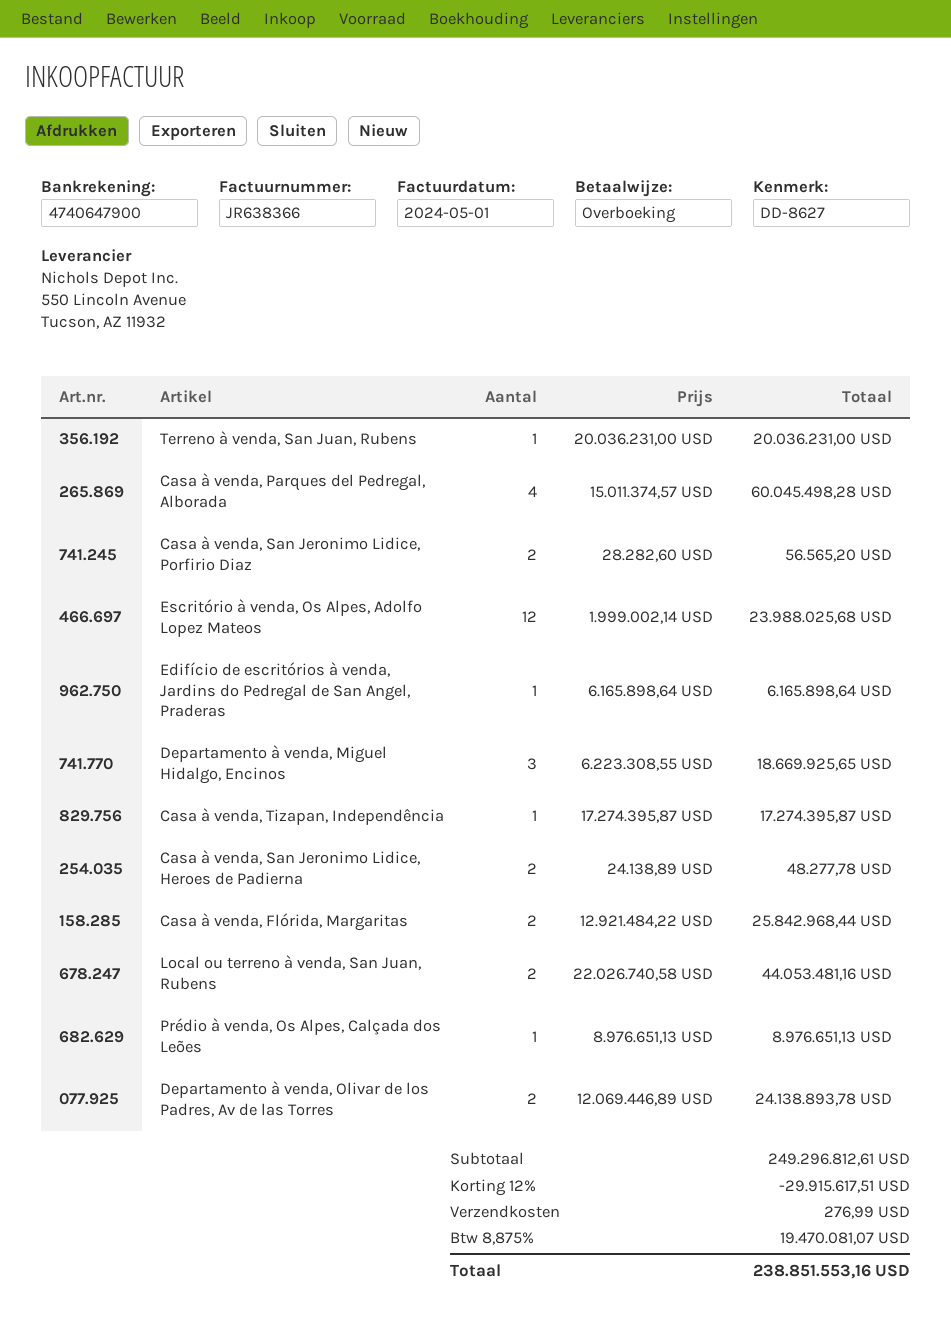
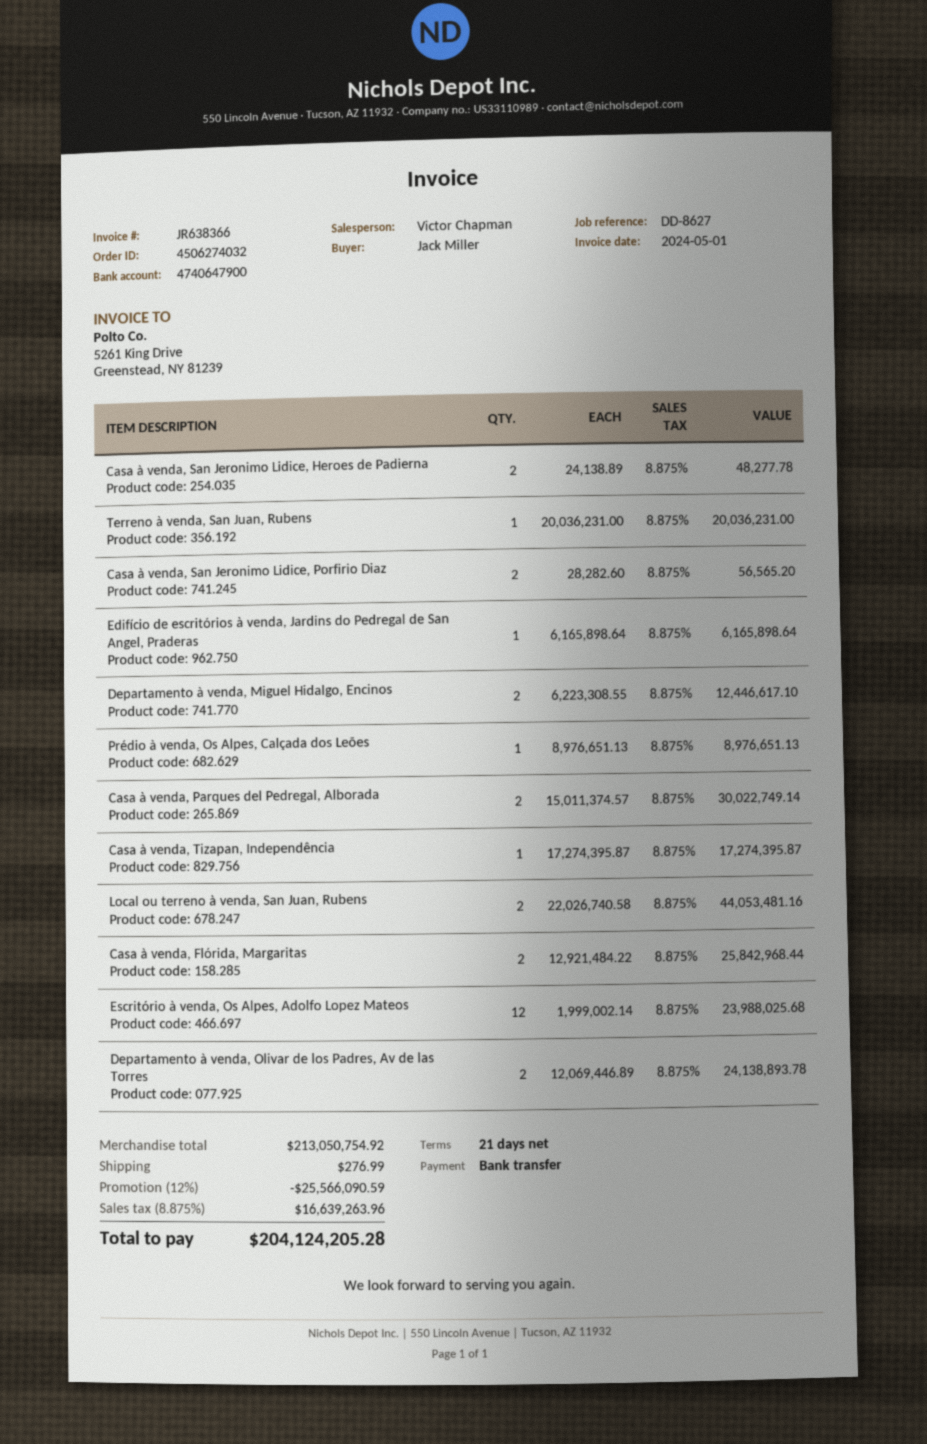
Casa à venda, Parques del Pedregal, Alborada: 4 x 15011374.57 = 60045498.28 -> 2 x 15011374.57 = 30022749.14
Departamento à venda, Miguel Hidalgo, Encinos: 3 x 6223308.55 = 18669925.65 -> 2 x 6223308.55 = 12446617.10
subtotal: 249296812.61 -> 213050754.92
discount: 12% = 29915617.51 -> 12% = 25566090.59
tax: 8.875% = 19470081.07 -> 8.875% = 16639263.96
total: 238851553.16 -> 204124205.28

